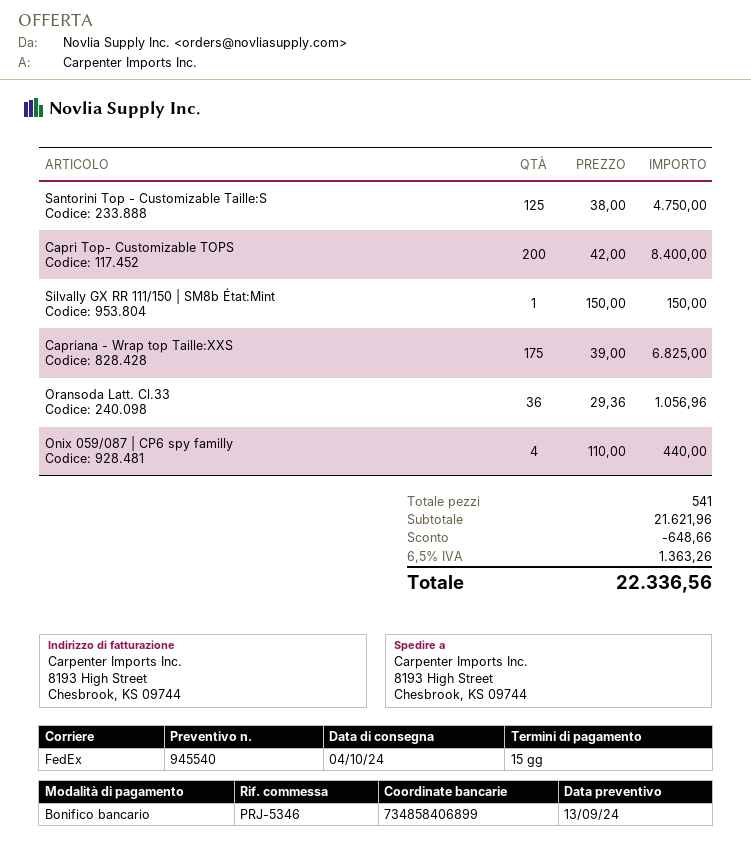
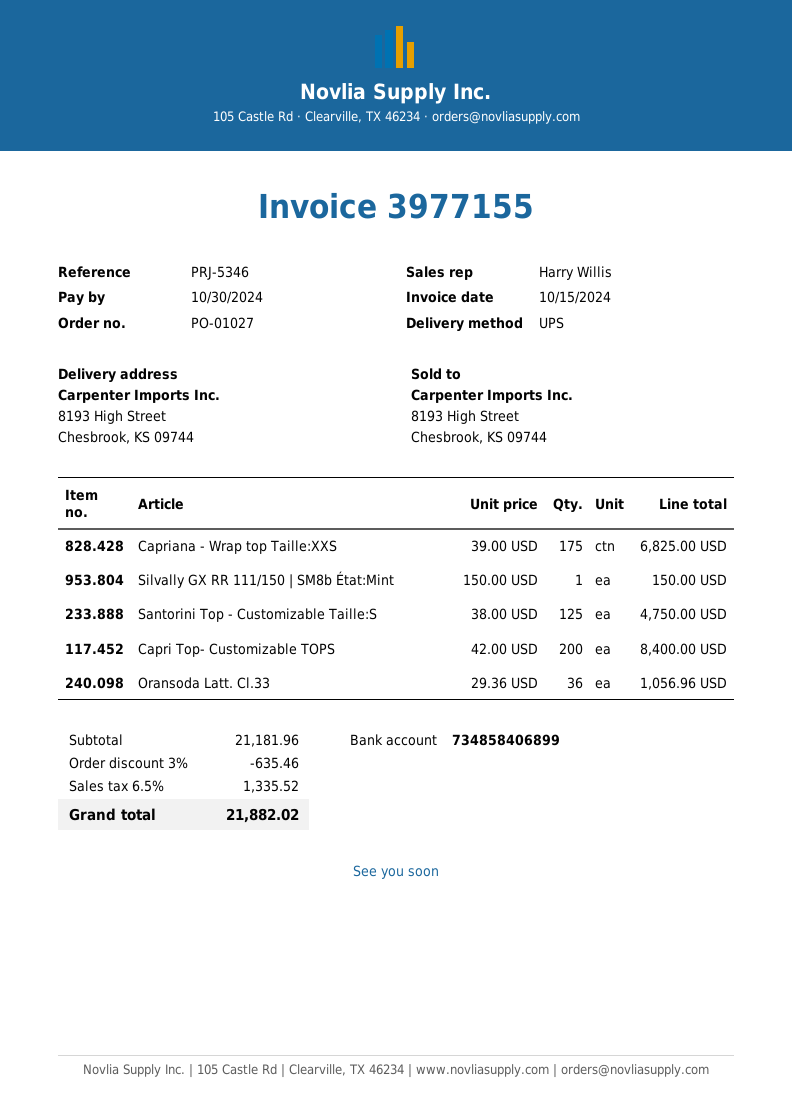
shipping method: FedEx -> UPS
Onix 059/087 | CP6 spy familly: 4 x 110.00 = 440.00 -> none
subtotal: 21621.96 -> 21181.96
discount: 648.66 -> 635.46
tax: 6.5% = 1363.26 -> 6.5% = 1335.52
total: 22336.56 -> 21882.02

